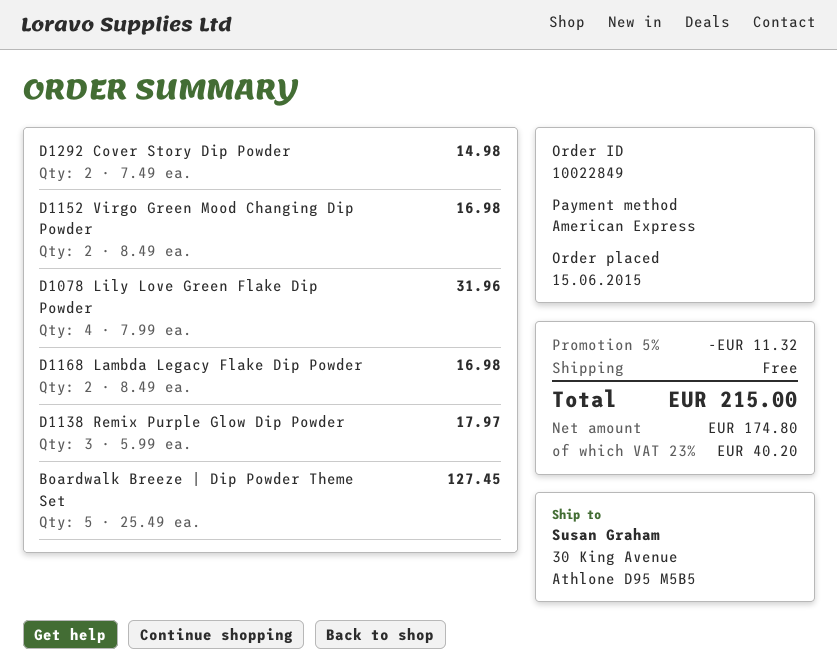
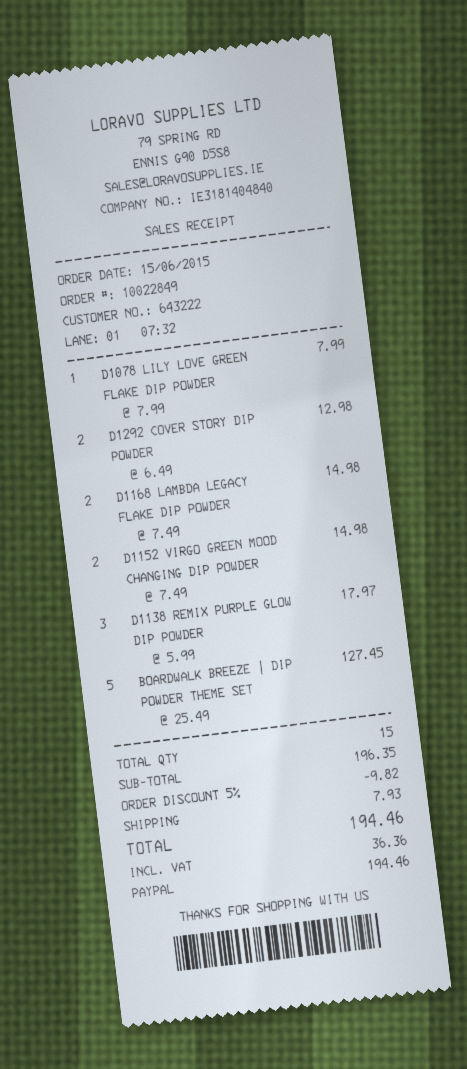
payment method: American Express -> PayPal
D1292 Cover Story Dip Powder: 2 x 7.49 = 14.98 -> 2 x 6.49 = 12.98
D1152 Virgo Green Mood Changing Dip Powder: 2 x 8.49 = 16.98 -> 2 x 7.49 = 14.98
D1078 Lily Love Green Flake Dip Powder: 4 x 7.99 = 31.96 -> 1 x 7.99 = 7.99
D1168 Lambda Legacy Flake Dip Powder: 2 x 8.49 = 16.98 -> 2 x 7.49 = 14.98
discount: 5% = 11.32 -> 5% = 9.82
shipping: 0.00 -> 7.93
tax: 40.20 -> 36.36
total: 215.00 -> 194.46

